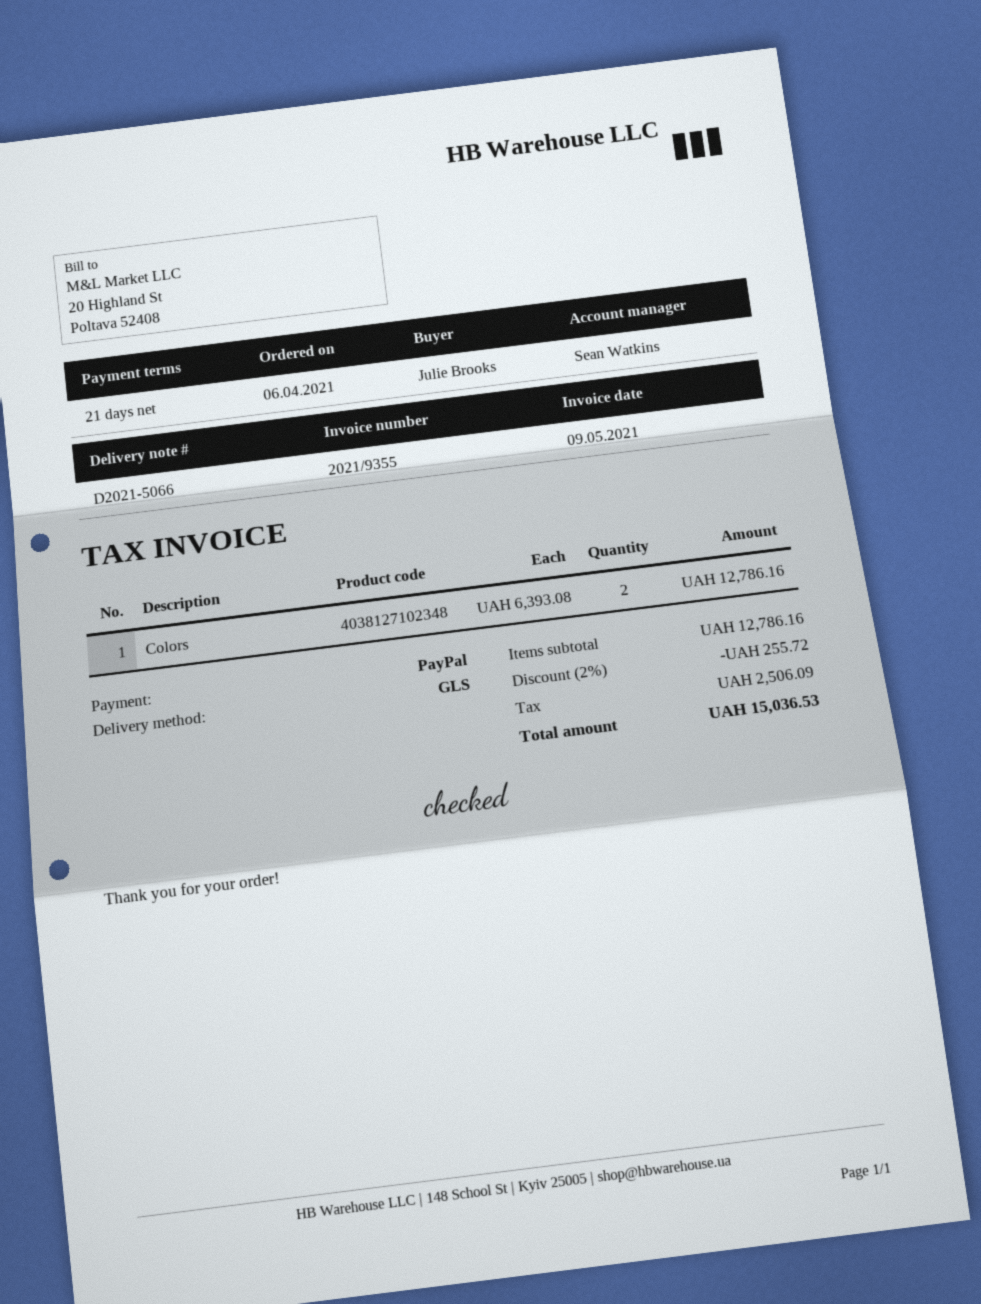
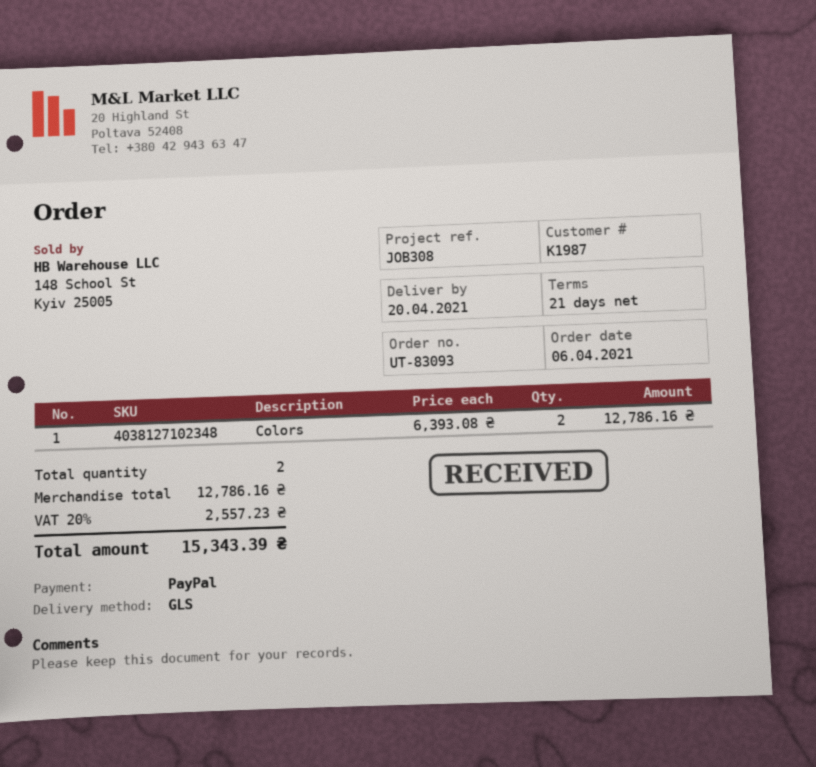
discount: 2% = 255.72 -> none
tax: 2506.09 -> 2557.23
total: 15036.53 -> 15343.39

